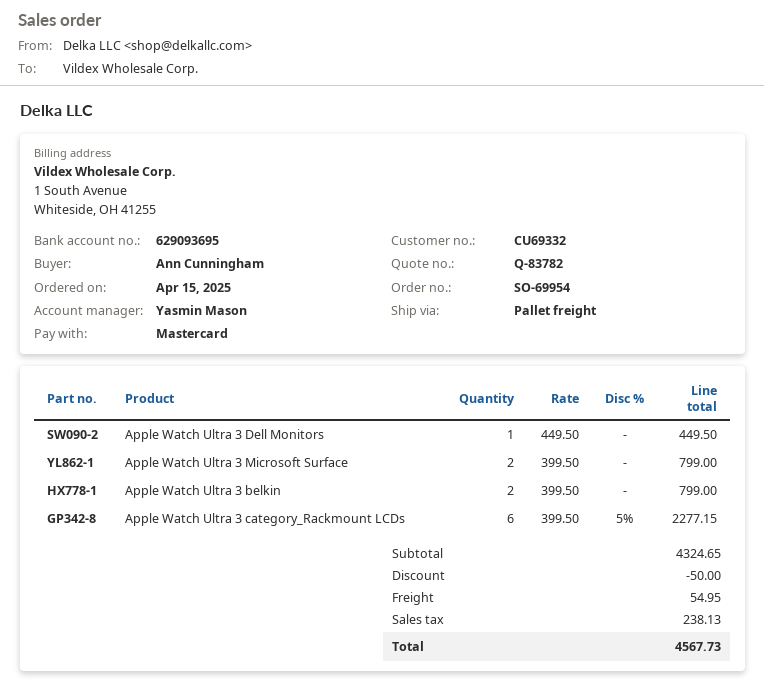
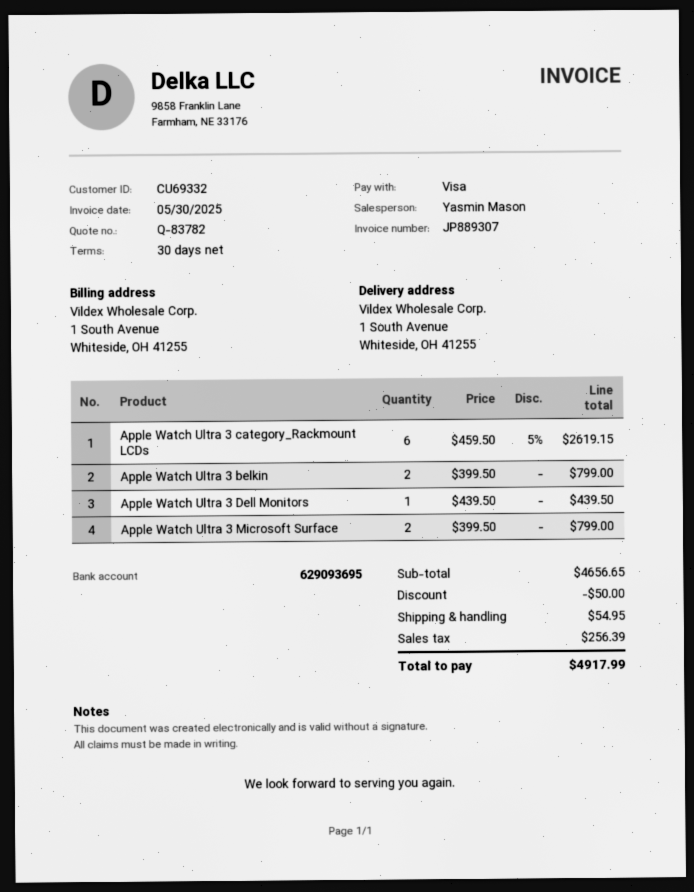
payment method: Mastercard -> Visa
Apple Watch Ultra 3 Dell Monitors: 1 x 449.50 = 449.50 -> 1 x 439.50 = 439.50
Apple Watch Ultra 3 category_Rackmount LCDs: 6 x 399.50 - 5% = 2277.15 -> 6 x 459.50 - 5% = 2619.15
subtotal: 4324.65 -> 4656.65
tax: 238.13 -> 256.39
total: 4567.73 -> 4917.99

